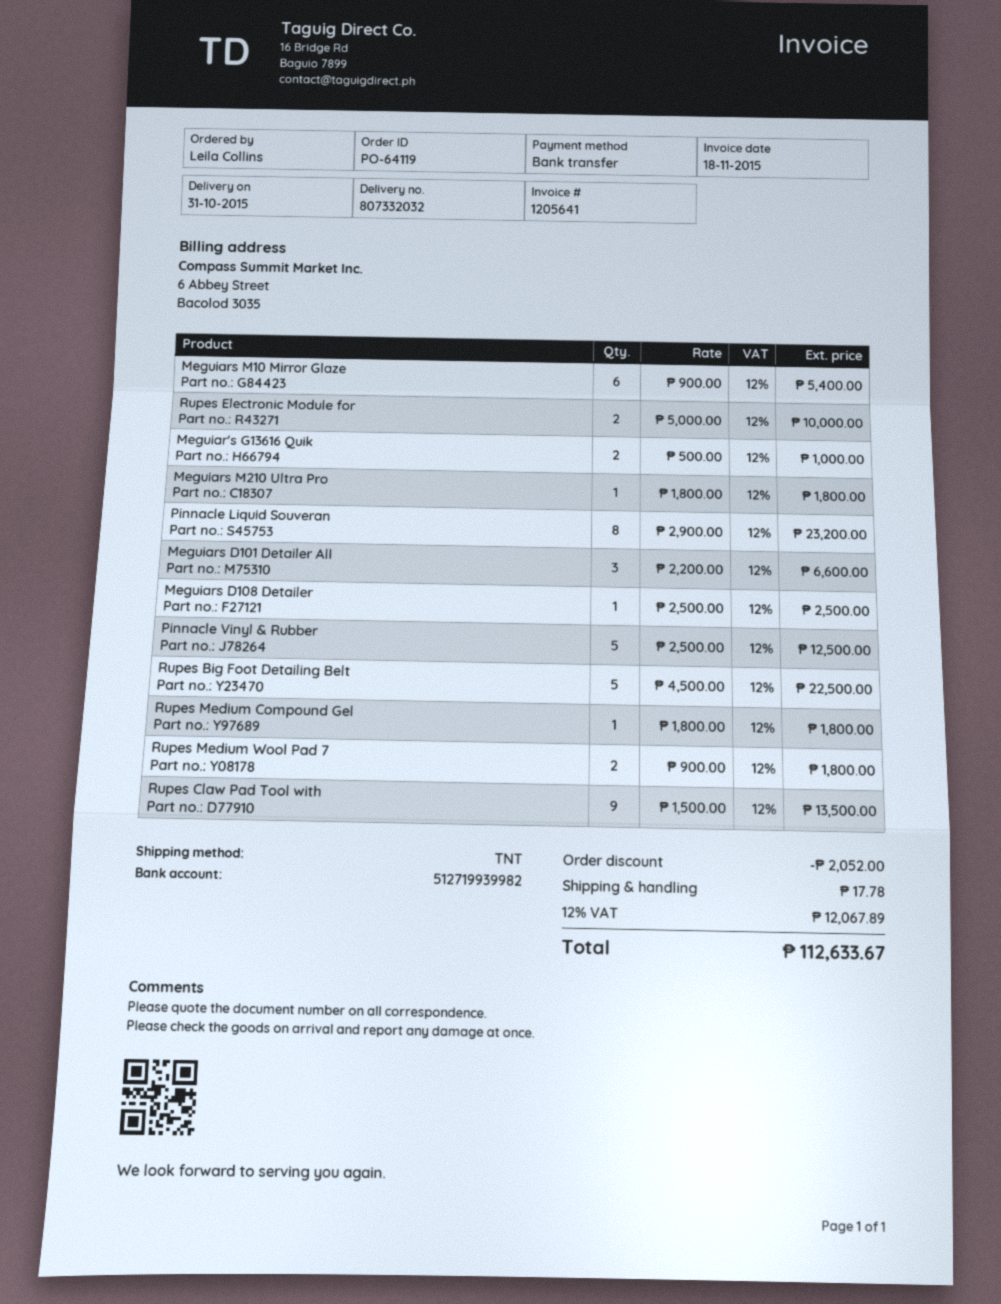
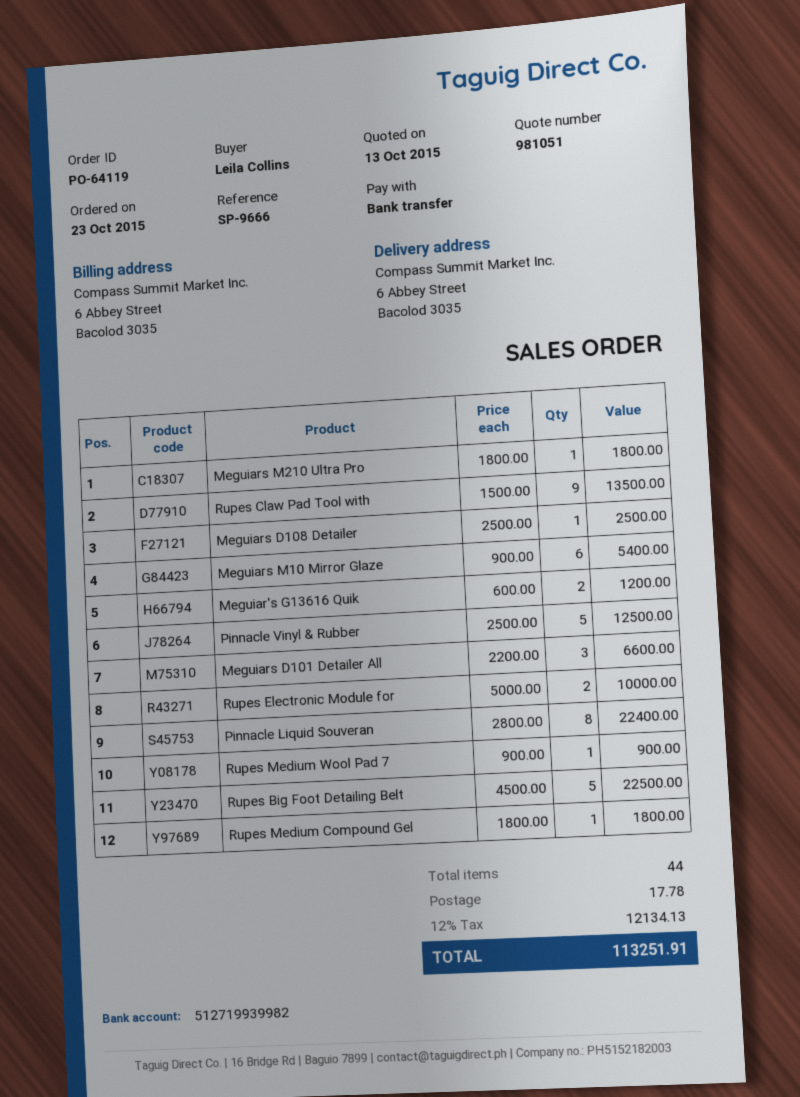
Meguiar's G13616 Quik: 2 x 500.00 = 1000.00 -> 2 x 600.00 = 1200.00
Pinnacle Liquid Souveran: 8 x 2900.00 = 23200.00 -> 8 x 2800.00 = 22400.00
Rupes Medium Wool Pad 7: 2 x 900.00 = 1800.00 -> 1 x 900.00 = 900.00
discount: 2052.00 -> none
tax: 12% = 12067.89 -> 12% = 12134.13
total: 112633.67 -> 113251.91

